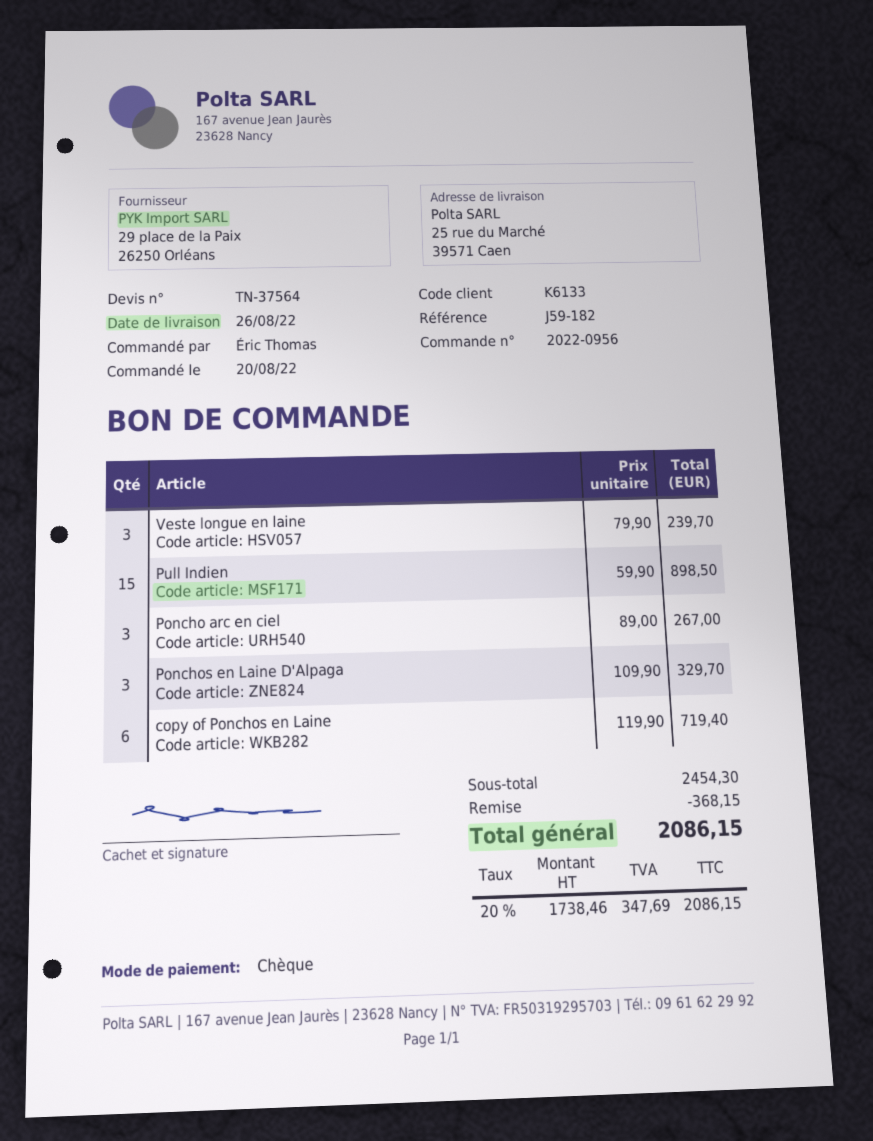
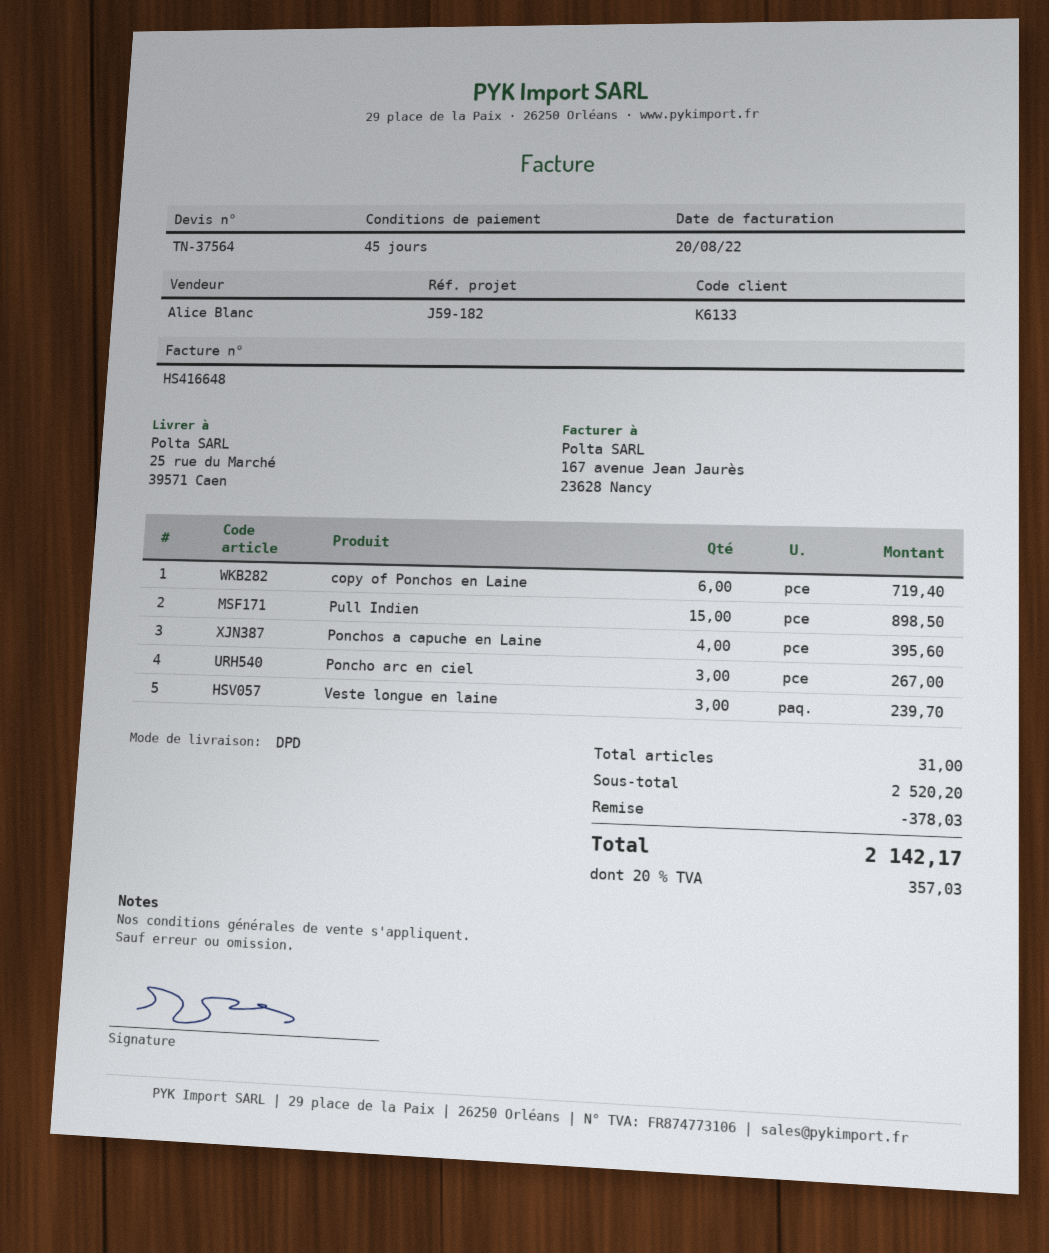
Ponchos en Laine D'Alpaga: 3 for 329.70 -> none
Ponchos a capuche en Laine: none -> 4 for 395.60
subtotal: 2454.30 -> 2520.20
discount: 368.15 -> 378.03
tax: 20% = 347.69 -> 20% = 357.03
total: 2086.15 -> 2142.17

